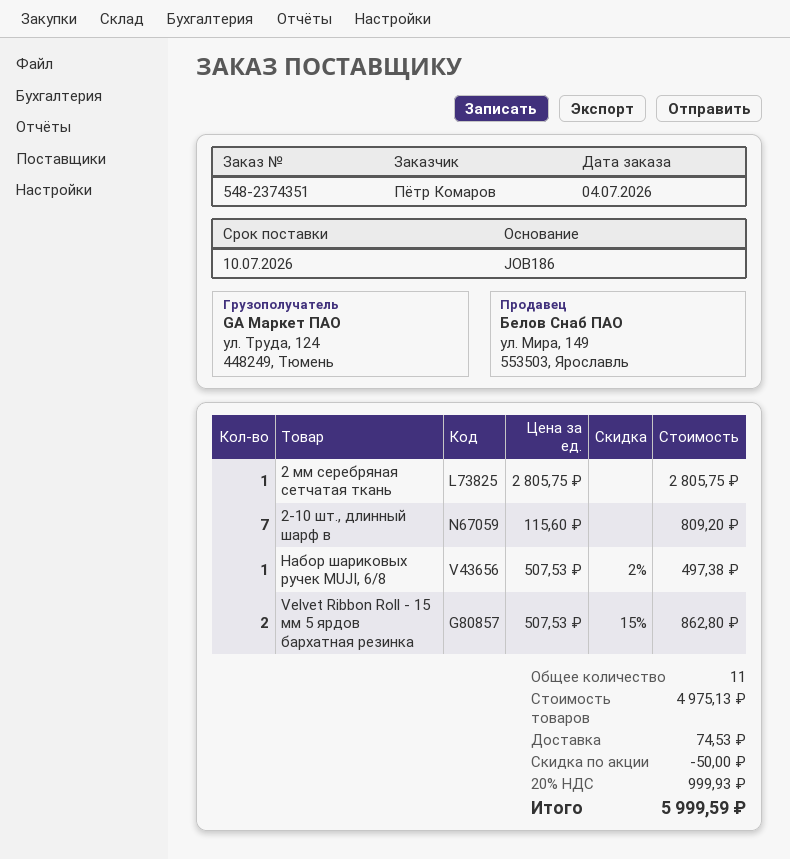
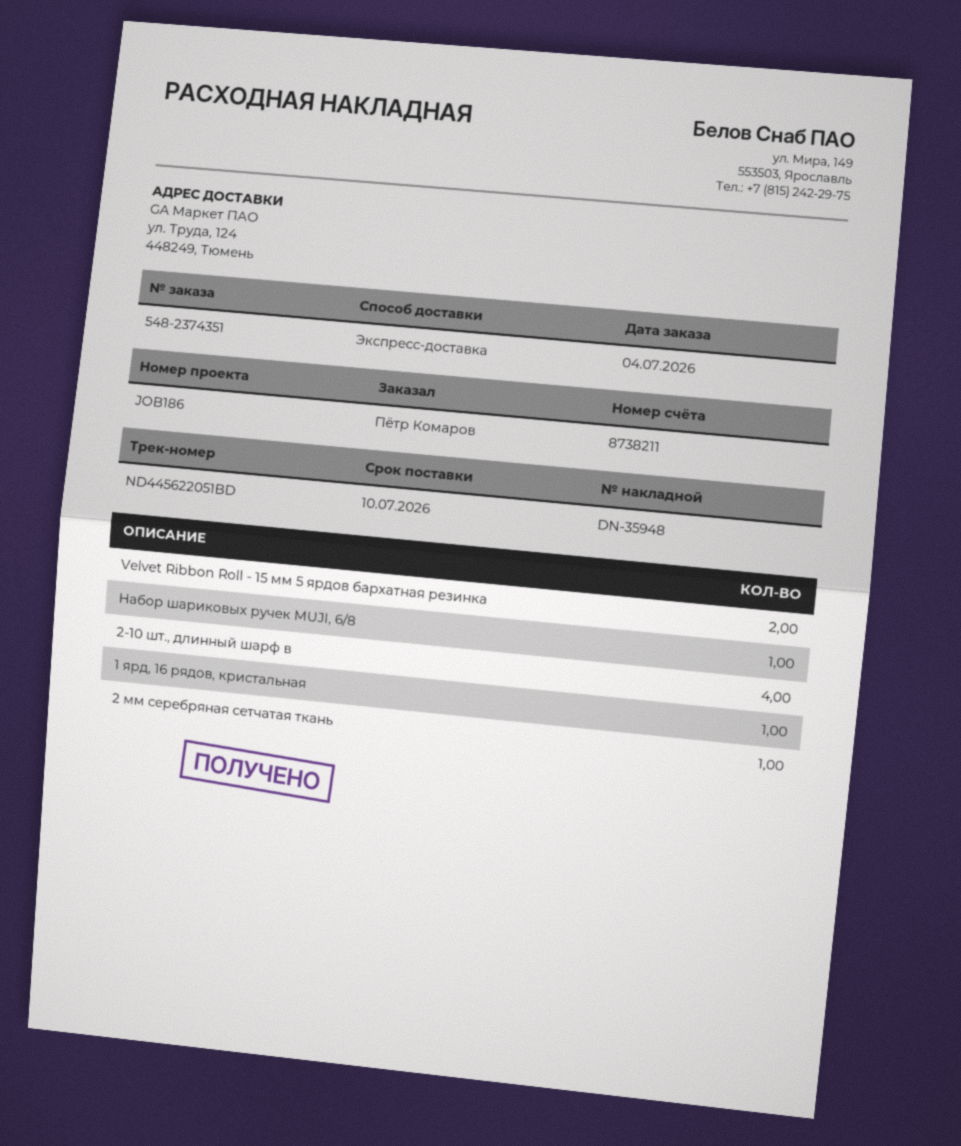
2-10 шт., длинный шарф в: 7 -> 4
1 ярд, 16 рядов, кристальная: none -> 1

